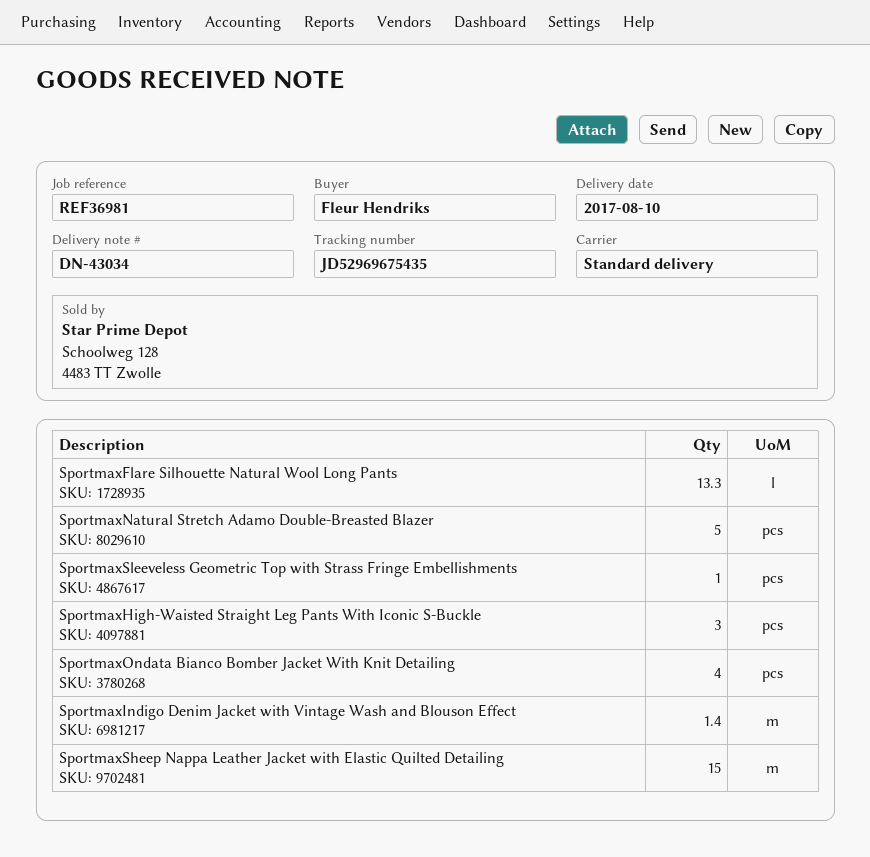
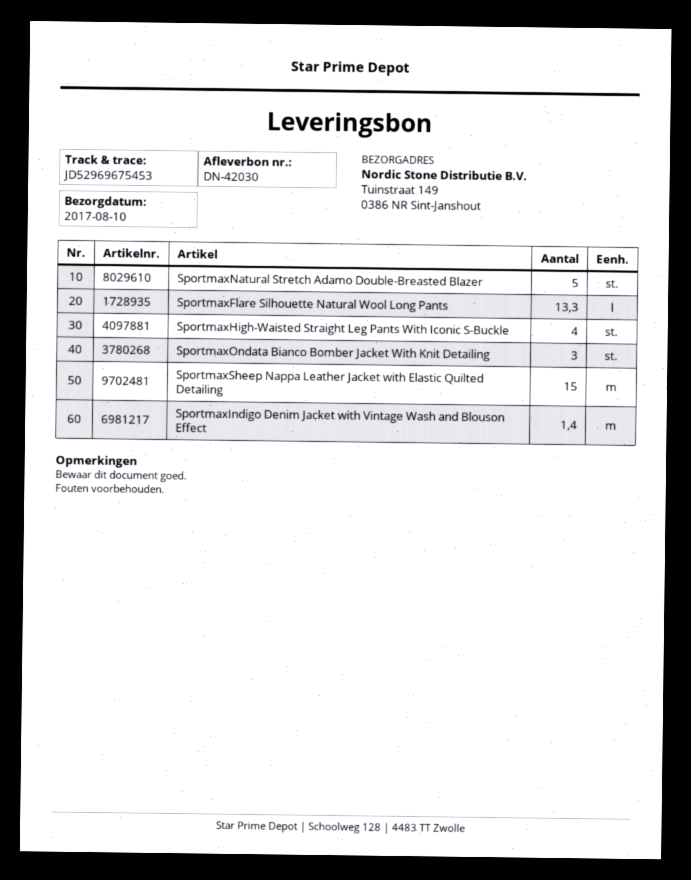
delivery note number: DN-43034 -> DN-42030
tracking number: JD52969675435 -> JD52969675453
SportmaxSleeveless Geometric Top with Strass Fringe Embellishments: 1 -> none
SportmaxHigh-Waisted Straight Leg Pants With Iconic S-Buckle: 3 -> 4
SportmaxOndata Bianco Bomber Jacket With Knit Detailing: 4 -> 3

